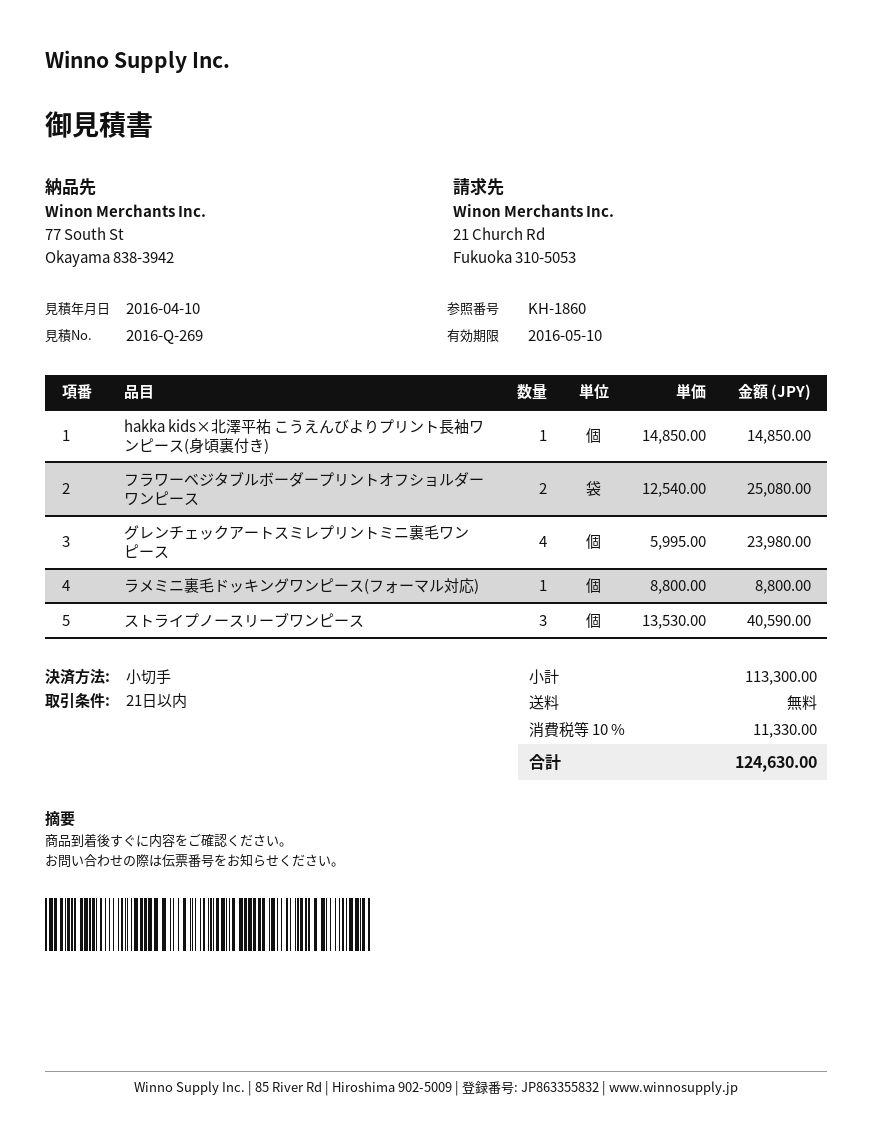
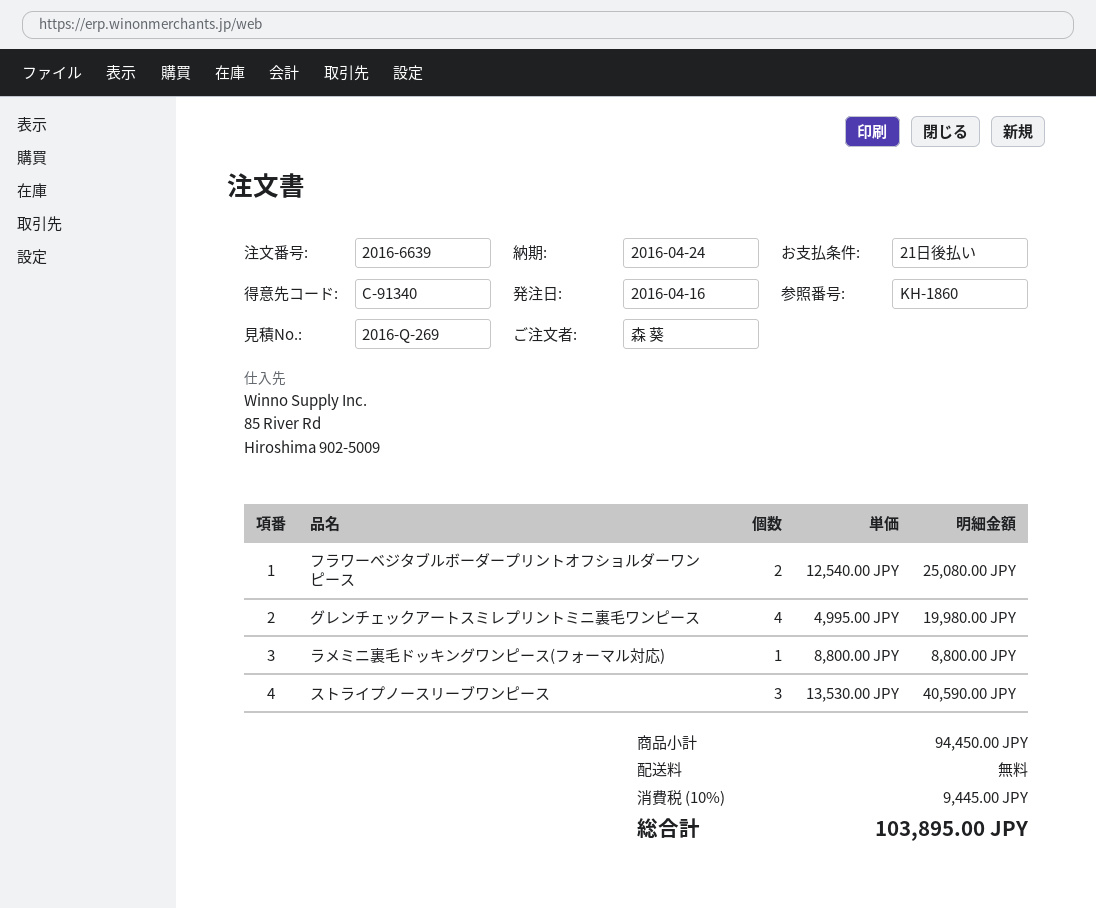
hakka kids×北澤平祐 こうえんびよりプリント長袖ワンピース(身頃裏付き): 1 x 14850.00 = 14850.00 -> none
グレンチェックアートスミレプリントミニ裏毛ワンピース: 4 x 5995.00 = 23980.00 -> 4 x 4995.00 = 19980.00
subtotal: 113300.00 -> 94450.00
tax: 10% = 11330.00 -> 10% = 9445.00
total: 124630.00 -> 103895.00

